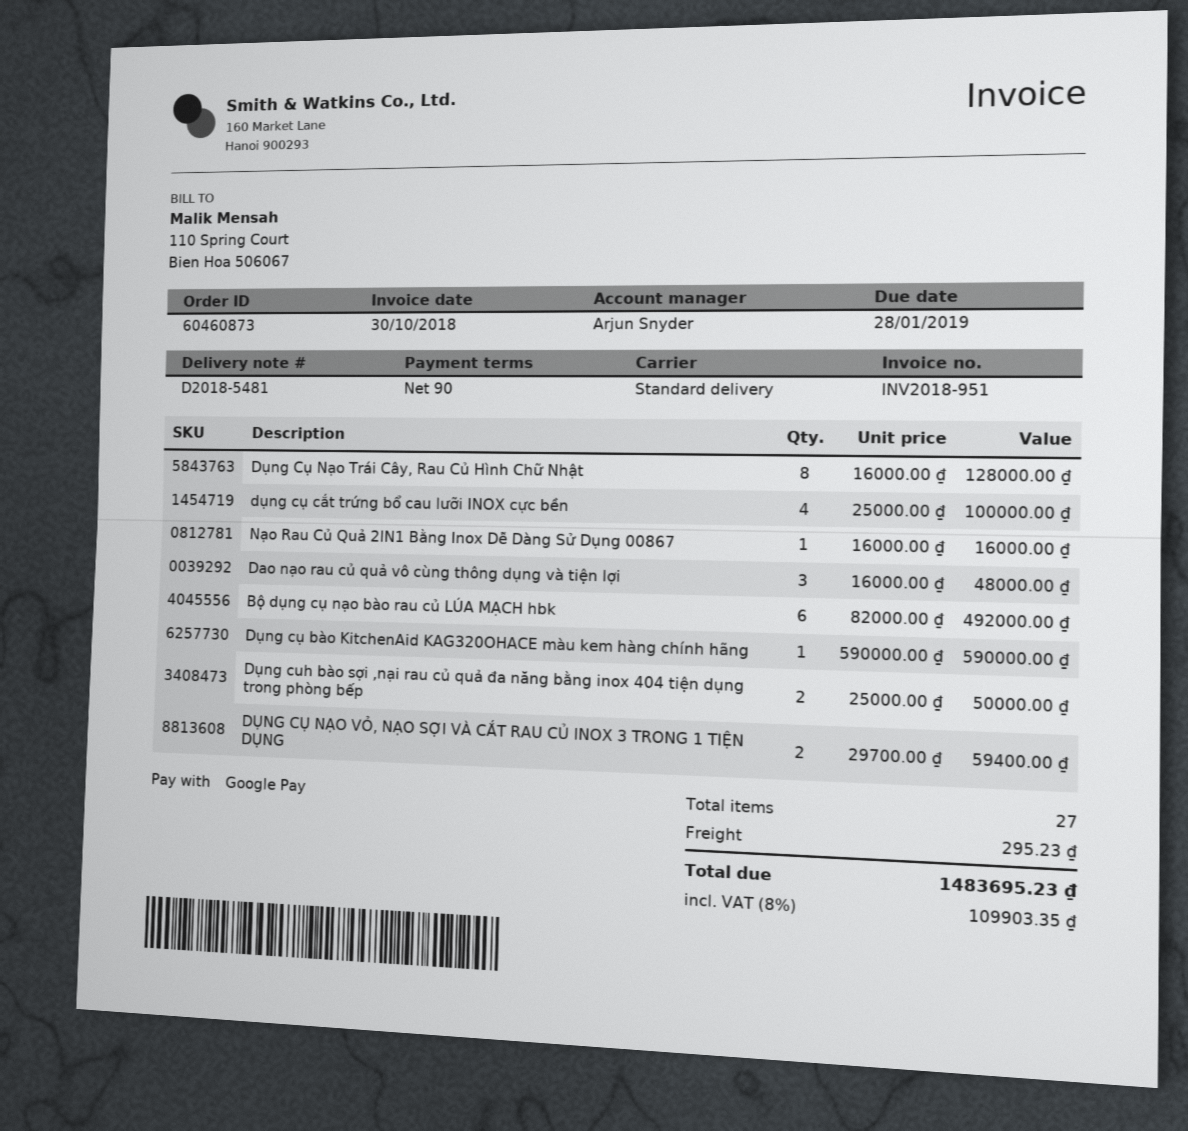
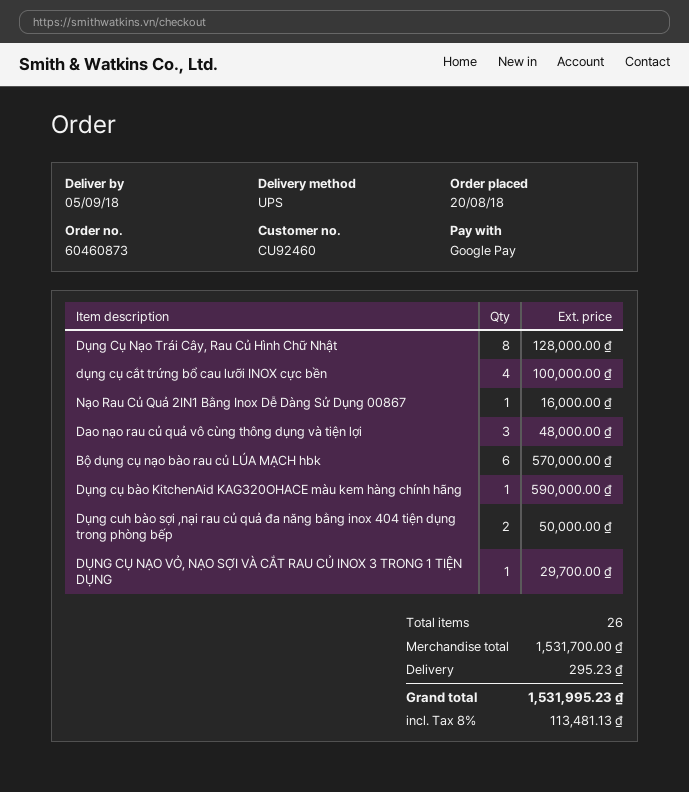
shipping method: standard -> UPS
Bộ dụng cụ nạo bào rau củ LÚA MẠCH hbk: 6 for 492000.00 -> 6 for 570000.00
DỤNG CỤ NẠO VỎ, NẠO SỢI VÀ CẮT RAU CỦ INOX 3 TRONG 1 TIỆN DỤNG: 2 for 59400.00 -> 1 for 29700.00
total quantity: 27 -> 26
tax: 8% = 109903.35 -> 8% = 113481.13
total: 1483695.23 -> 1531995.23

